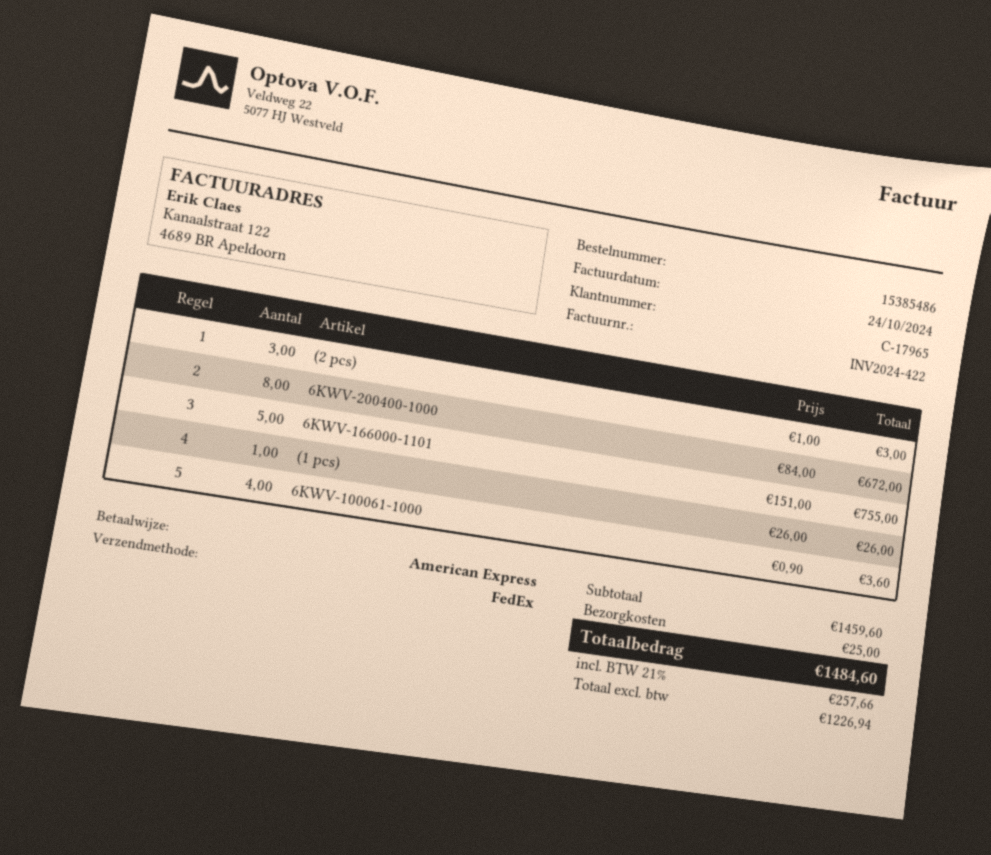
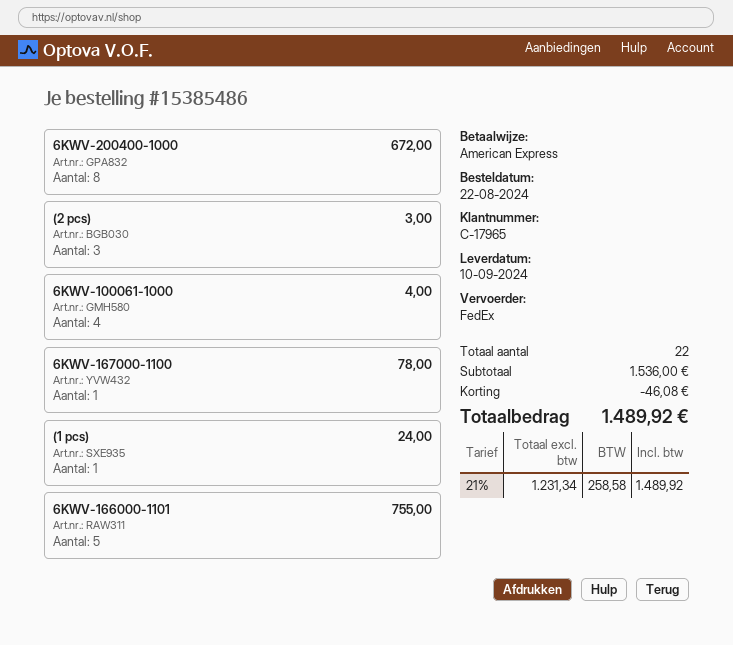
(1 pcs): 1 for 26.00 -> 1 for 24.00
6KWV-100061-1000: 4 for 3.60 -> 4 for 4.00
6KWV-167000-1100: none -> 1 for 78.00
subtotal: 1459.60 -> 1536.00
discount: none -> 46.08
shipping: 25.00 -> none
net: 1226.94 -> 1231.34
tax: 21% = 257.66 -> 21% = 258.58
total: 1484.60 -> 1489.92

